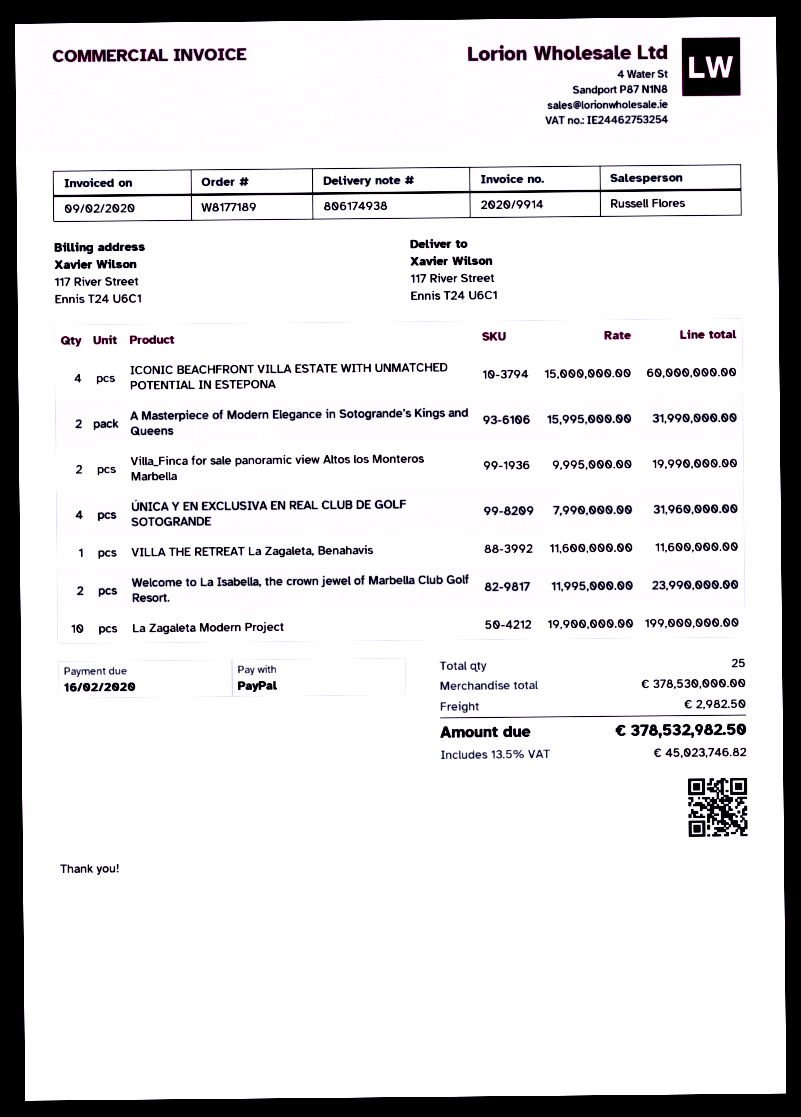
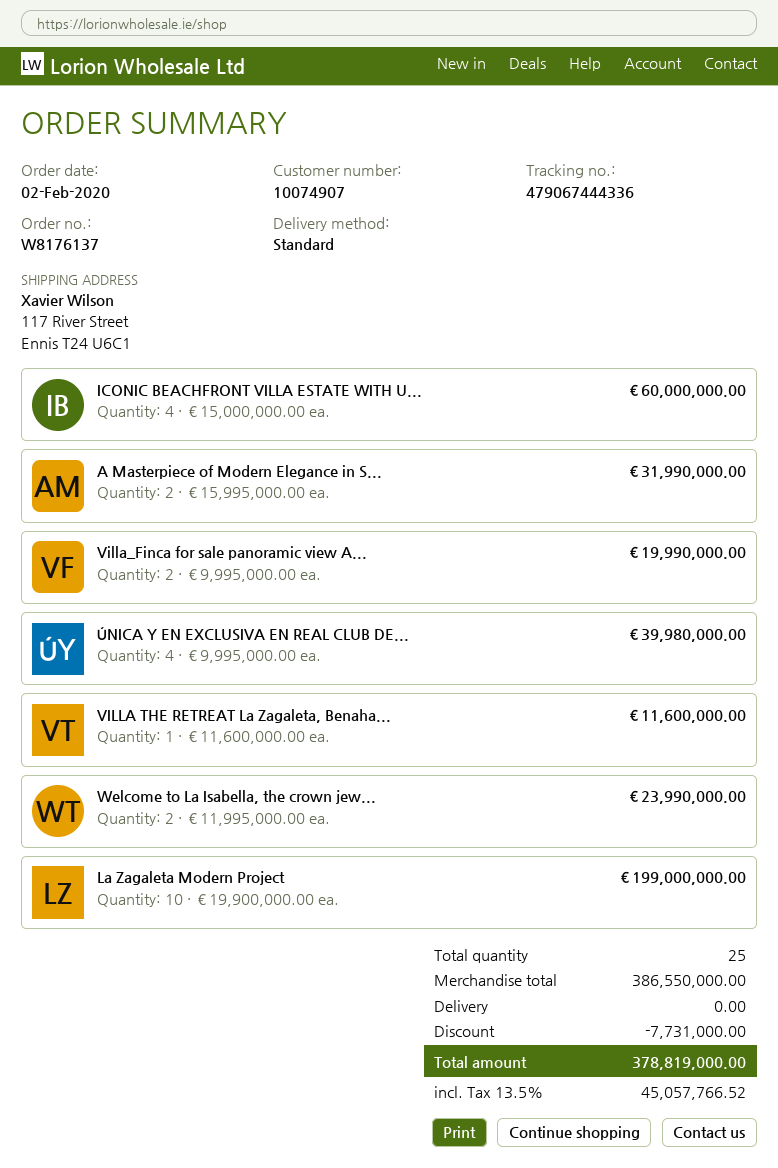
order number: W8177189 -> W8176137
ÚNICA Y EN EXCLUSIVA EN REAL CLUB DE GOLF SOTOGRANDE: 4 x 7990000.00 = 31960000.00 -> 4 x 9995000.00 = 39980000.00
subtotal: 378530000.00 -> 386550000.00
discount: none -> 7731000.00
shipping: 2982.50 -> 0.00
tax: 13.5% = 45023746.82 -> 13.5% = 45057766.52
total: 378532982.50 -> 378819000.00

